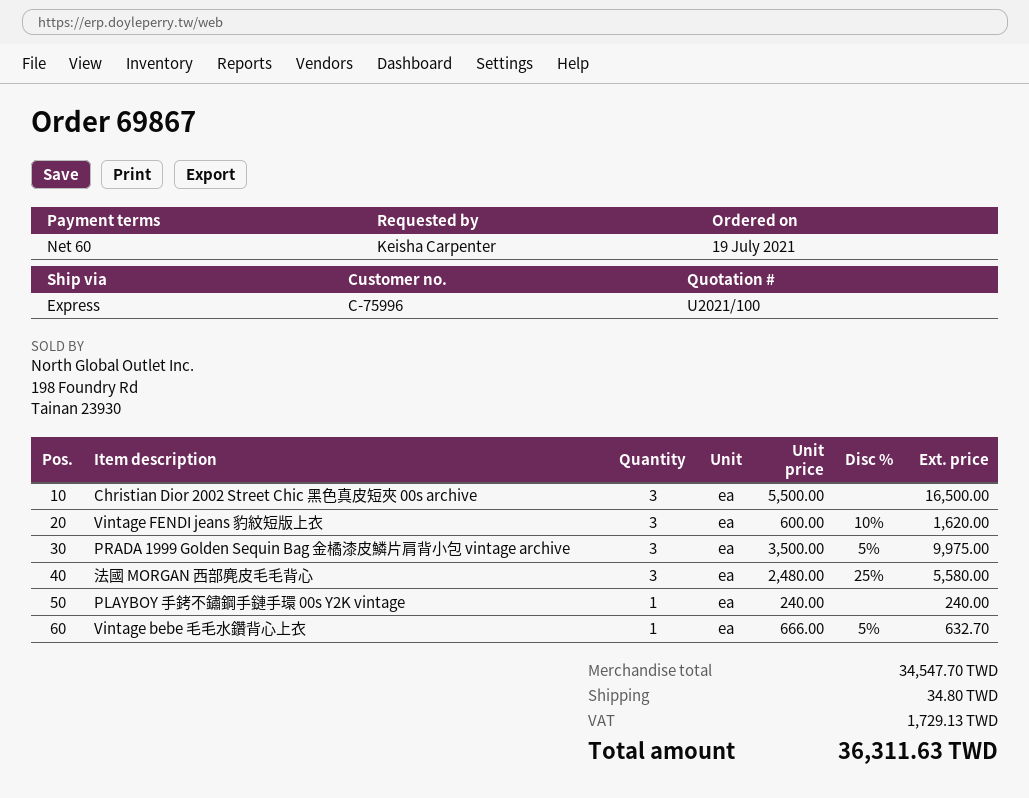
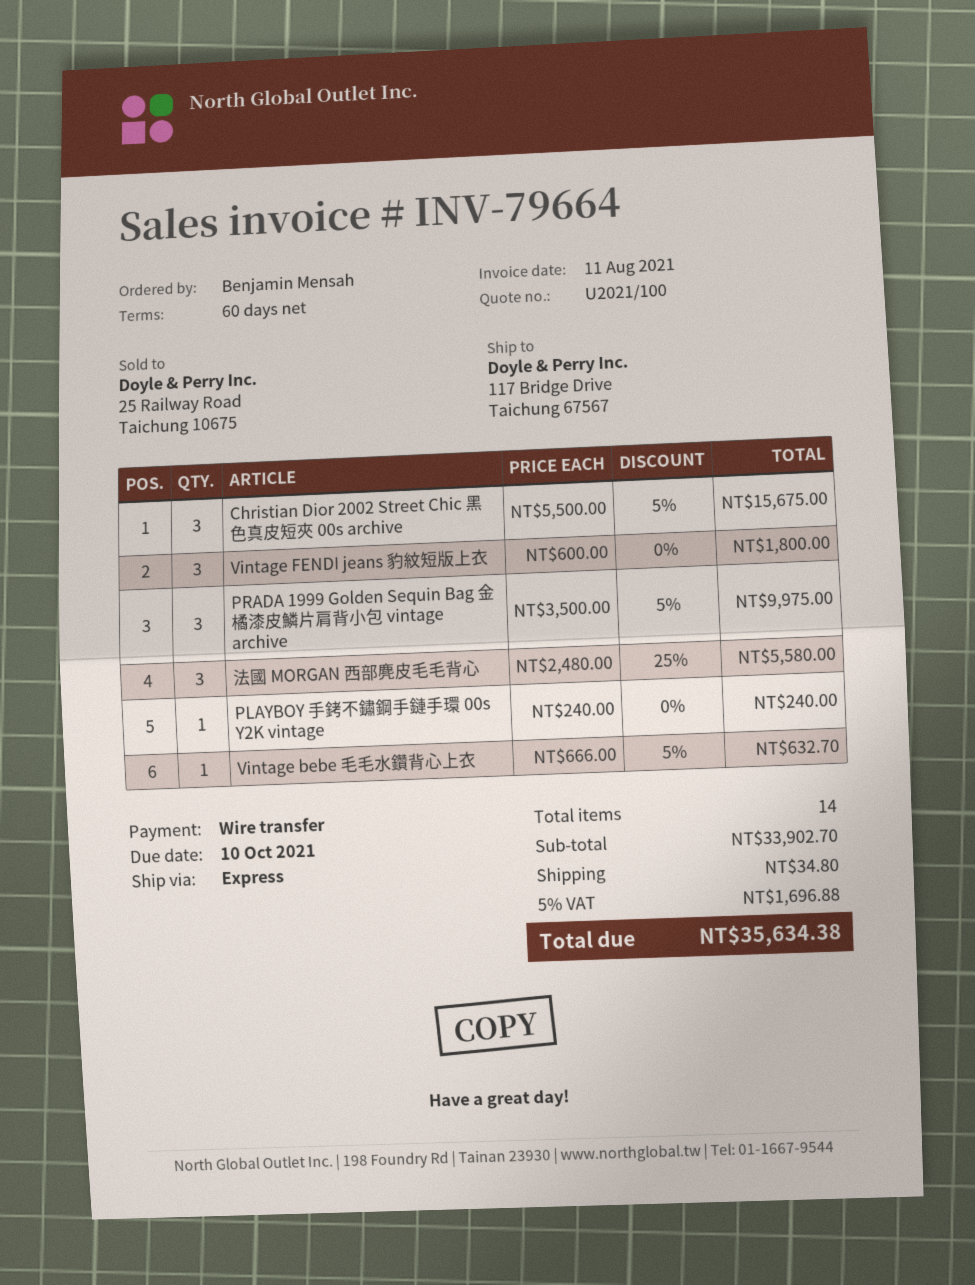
ordered by: Keisha Carpenter -> Benjamin Mensah
Christian Dior 2002 Street Chic 黑色真皮短夾 00s archive: 3 x 5500.00 = 16500.00 -> 3 x 5500.00 - 5% = 15675.00
Vintage FENDI jeans 豹紋短版上衣: 3 x 600.00 - 10% = 1620.00 -> 3 x 600.00 = 1800.00
subtotal: 34547.70 -> 33902.70
tax: 1729.13 -> 1696.88
total: 36311.63 -> 35634.38

